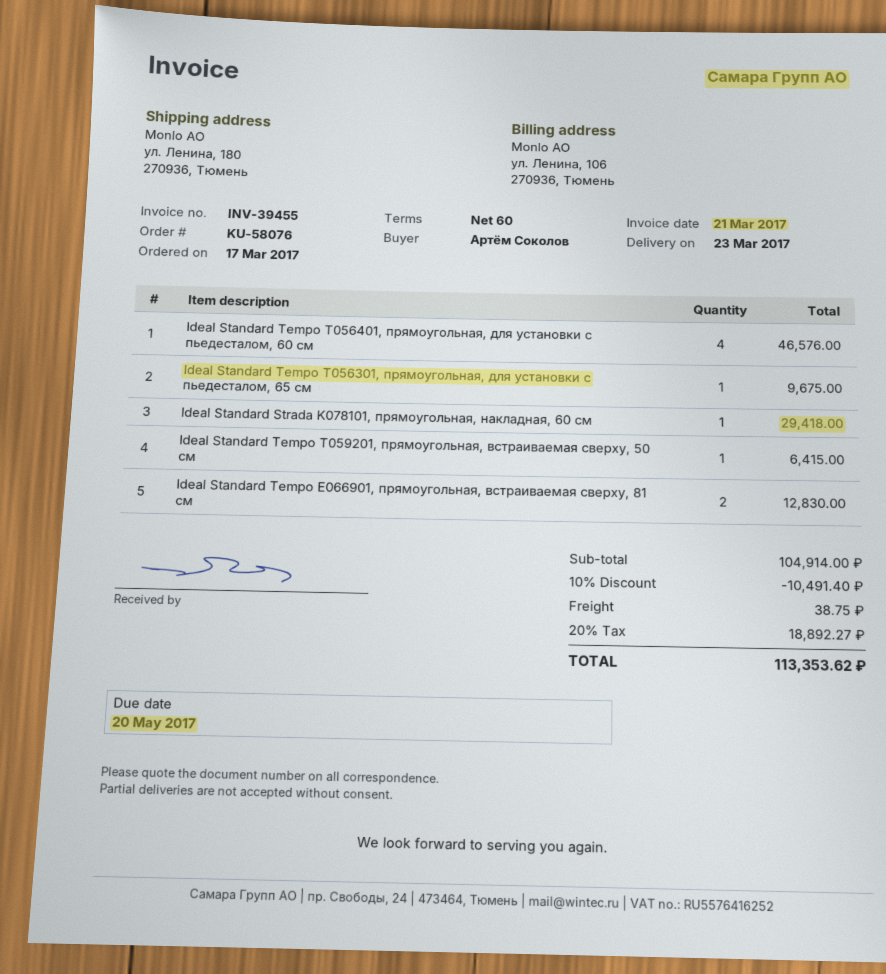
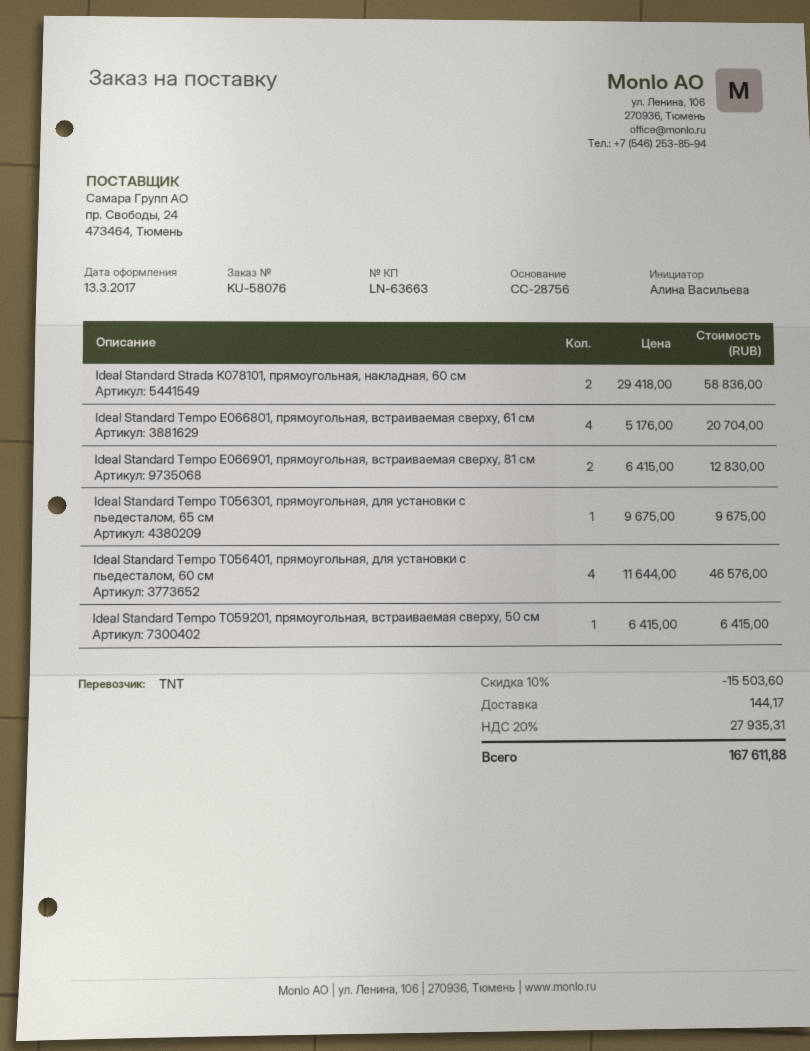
order date: 2017-03-17 -> 2017-03-13
ordered by: Артём Соколов -> Алина Васильева
Ideal Standard Strada K078101, прямоугольная, накладная, 60 см: 1 for 29418.00 -> 2 for 58836.00
Ideal Standard Tempo E066801, прямоугольная, встраиваемая сверху, 61 см: none -> 4 for 20704.00
discount: 10% = 10491.40 -> 10% = 15503.60
shipping: 38.75 -> 144.17
tax: 20% = 18892.27 -> 20% = 27935.31
total: 113353.62 -> 167611.88

